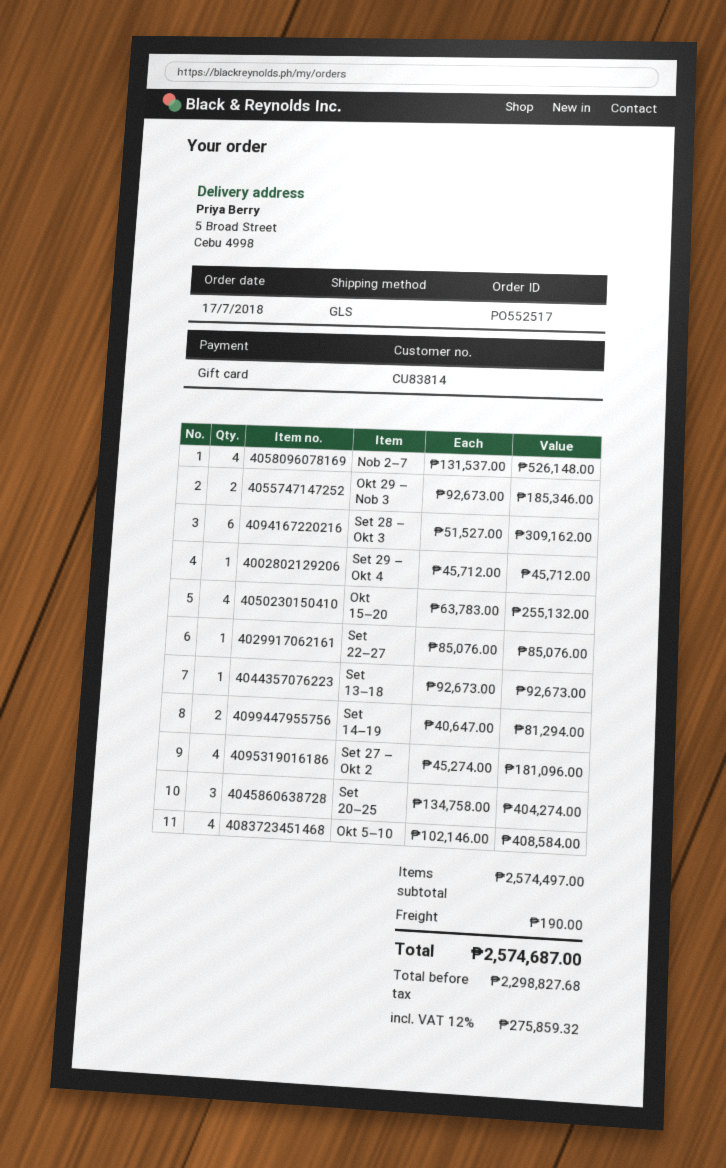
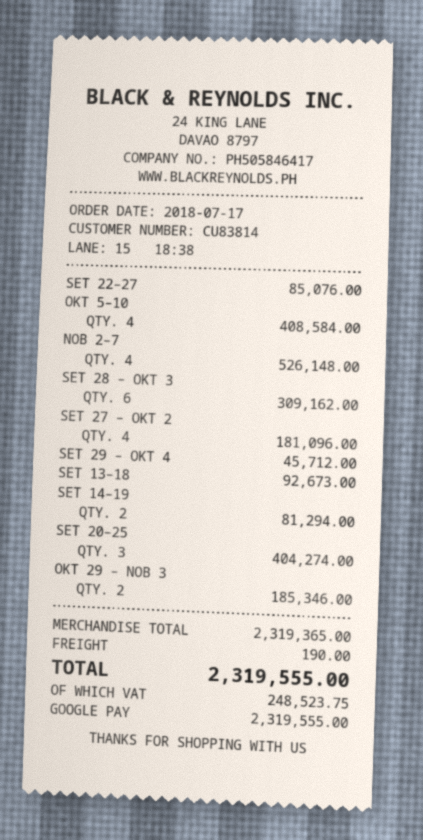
payment method: gift card -> Google Pay
Okt 15–20: 4 for 255132.00 -> none
subtotal: 2574497.00 -> 2319365.00
tax: 275859.32 -> 248523.75
total: 2574687.00 -> 2319555.00

